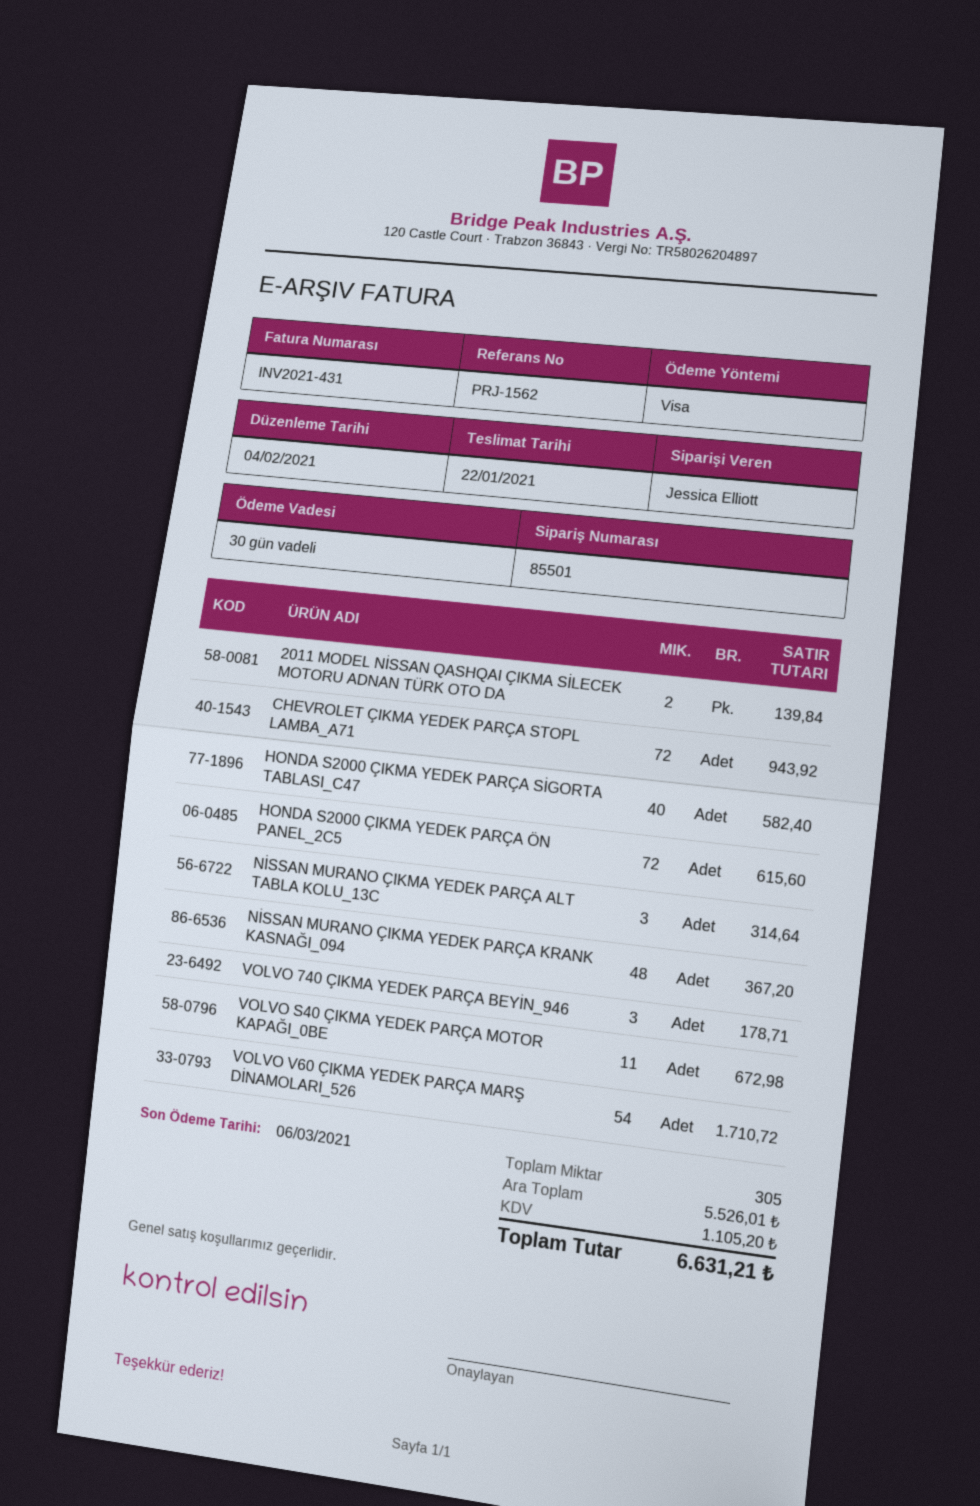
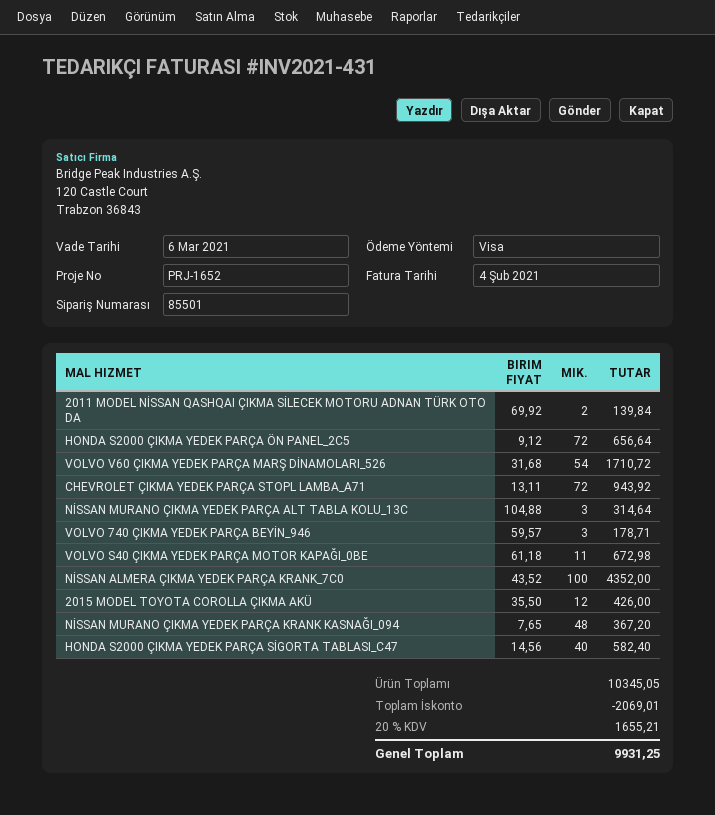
reference: PRJ-1562 -> PRJ-1652
HONDA S2000 ÇIKMA YEDEK PARÇA ÖN PANEL_2C5: 72 for 615.60 -> 72 for 656.64
NİSSAN ALMERA ÇIKMA YEDEK PARÇA KRANK_7C0: none -> 100 for 4352.00
2015 MODEL TOYOTA COROLLA ÇIKMA AKÜ: none -> 12 for 426.00
subtotal: 5526.01 -> 10345.05
discount: none -> 2069.01
tax: 1105.20 -> 1655.21
total: 6631.21 -> 9931.25

